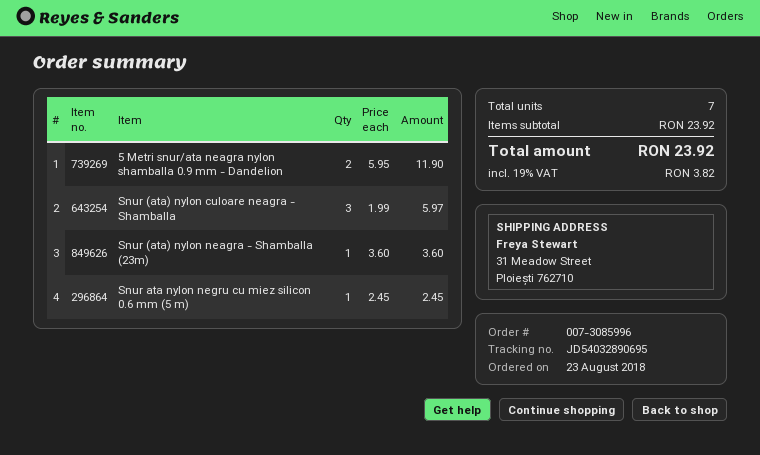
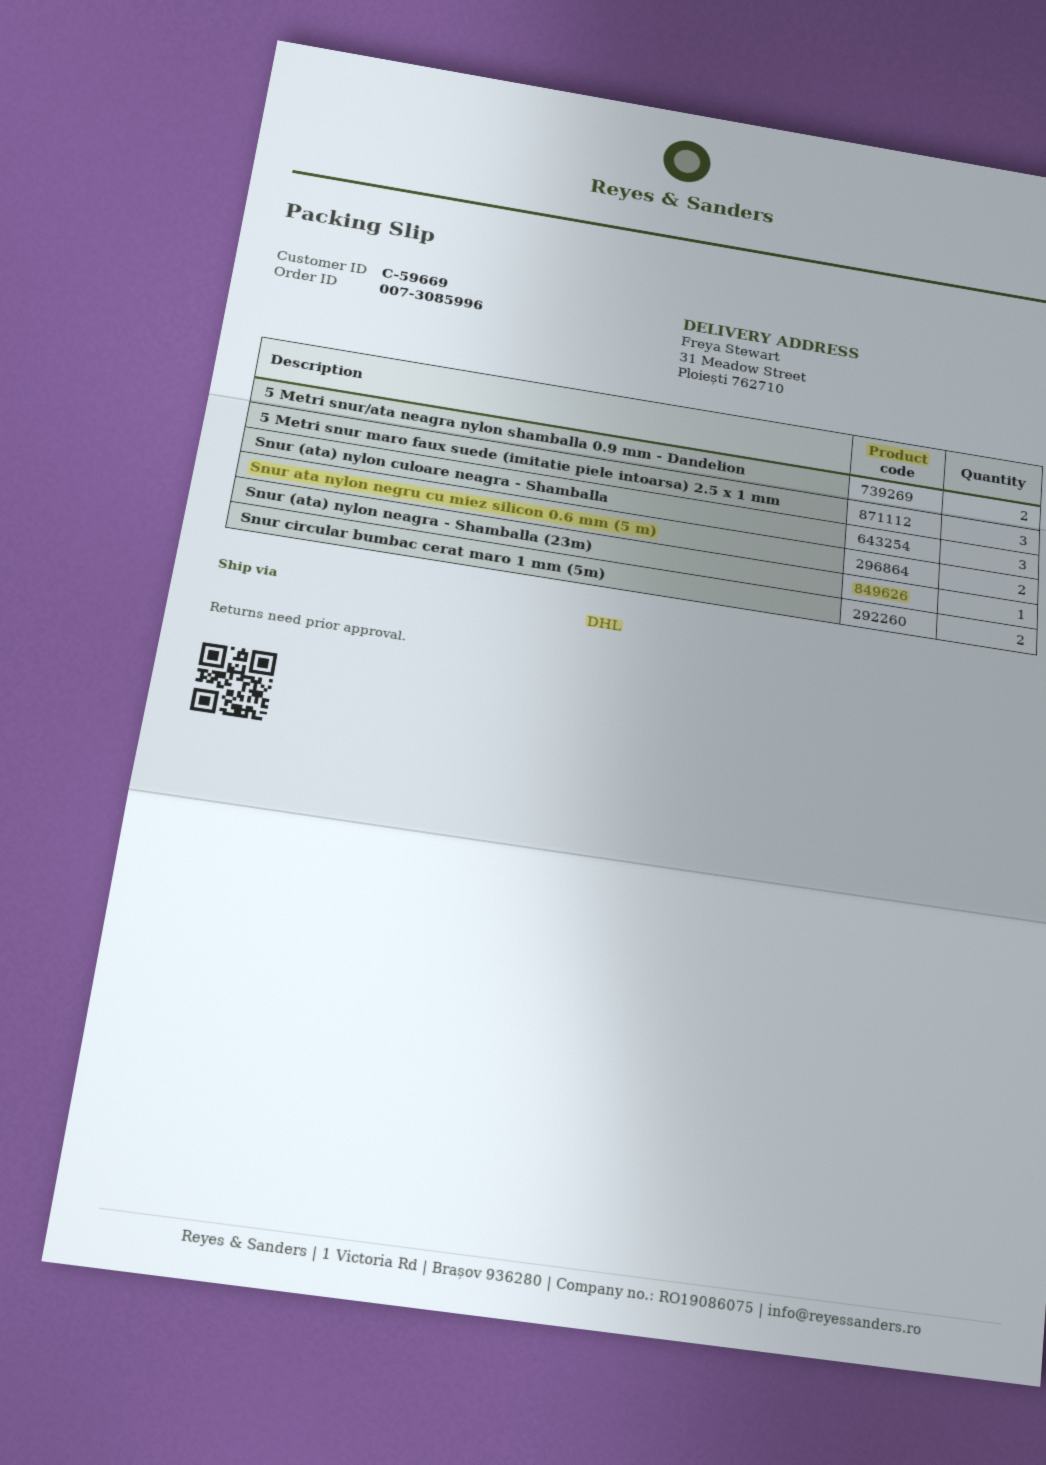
Snur ata nylon negru cu miez silicon 0.6 mm (5 m): 1 -> 2
5 Metri snur maro faux suede (imitatie piele intoarsa) 2.5 x 1 mm: none -> 3
Snur circular bumbac cerat maro 1 mm (5m): none -> 2

